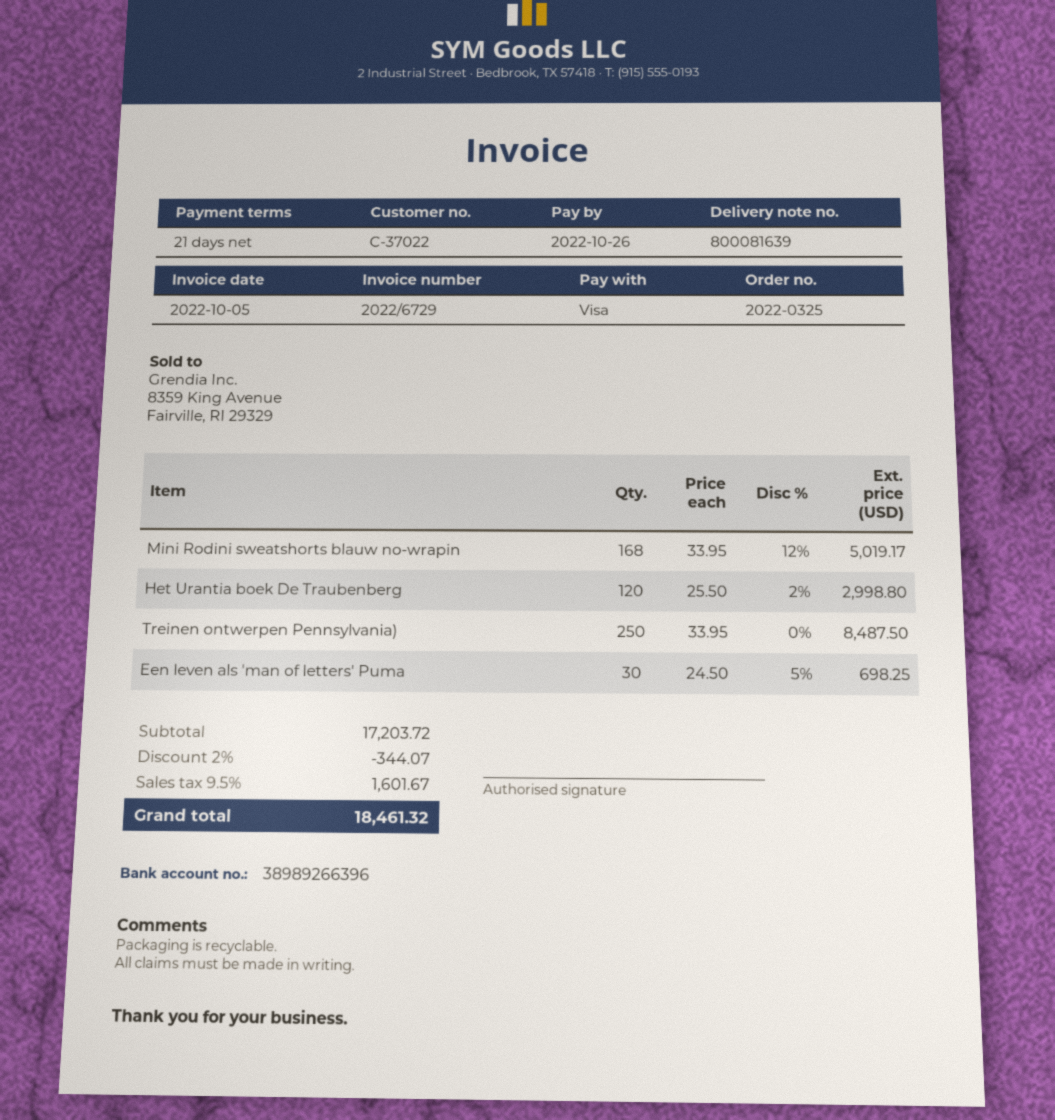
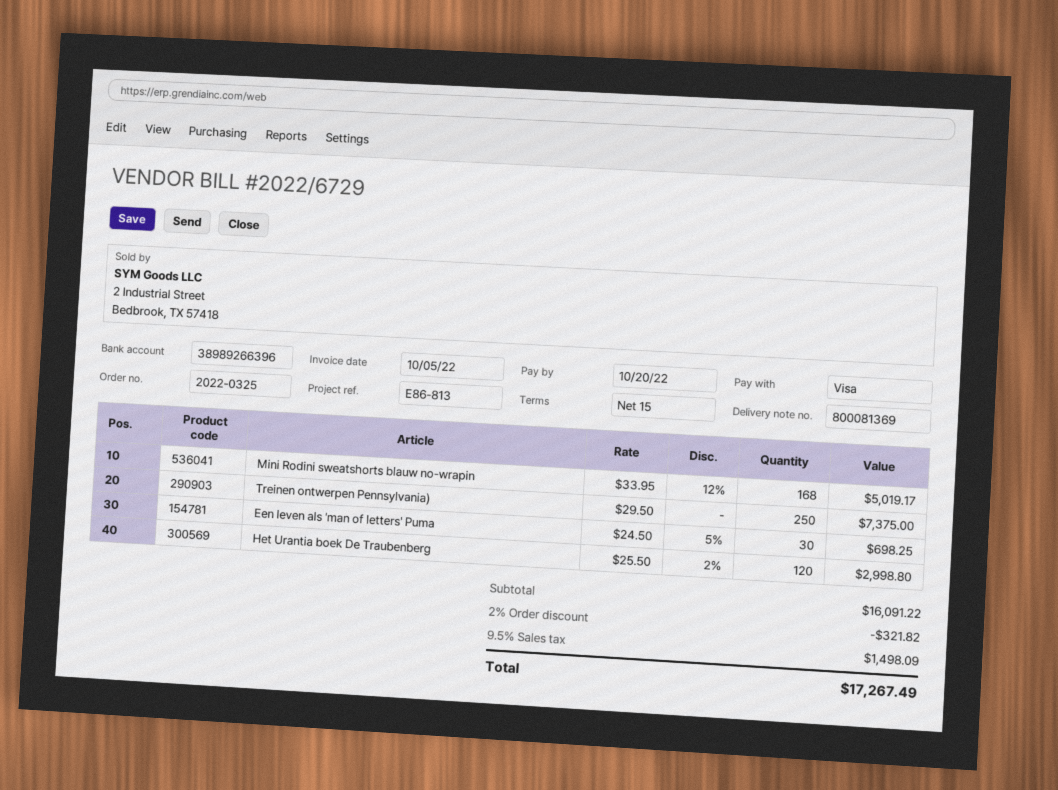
delivery note number: 800081639 -> 800081369
payment terms: 21 days -> 15 days
due date: 2022-10-26 -> 2022-10-20
Treinen ontwerpen Pennsylvania): 250 x 33.95 = 8487.50 -> 250 x 29.50 = 7375.00
subtotal: 17203.72 -> 16091.22
discount: 2% = 344.07 -> 2% = 321.82
tax: 9.5% = 1601.67 -> 9.5% = 1498.09
total: 18461.32 -> 17267.49

